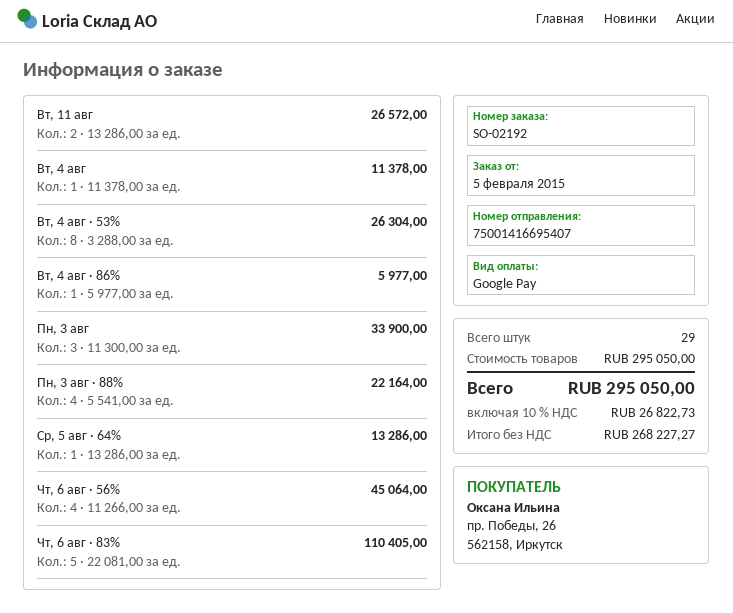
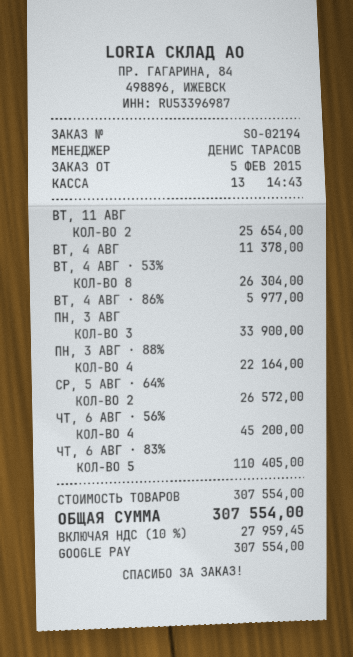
order number: SO-02192 -> SO-02194
Вт, 11 авг: 2 for 26572.00 -> 2 for 25654.00
Ср, 5 авг · 64%: 1 for 13286.00 -> 2 for 26572.00
Чт, 6 авг · 56%: 4 for 45064.00 -> 4 for 45200.00
subtotal: 295050.00 -> 307554.00
tax: 10% = 26822.73 -> 10% = 27959.45
total: 295050.00 -> 307554.00

